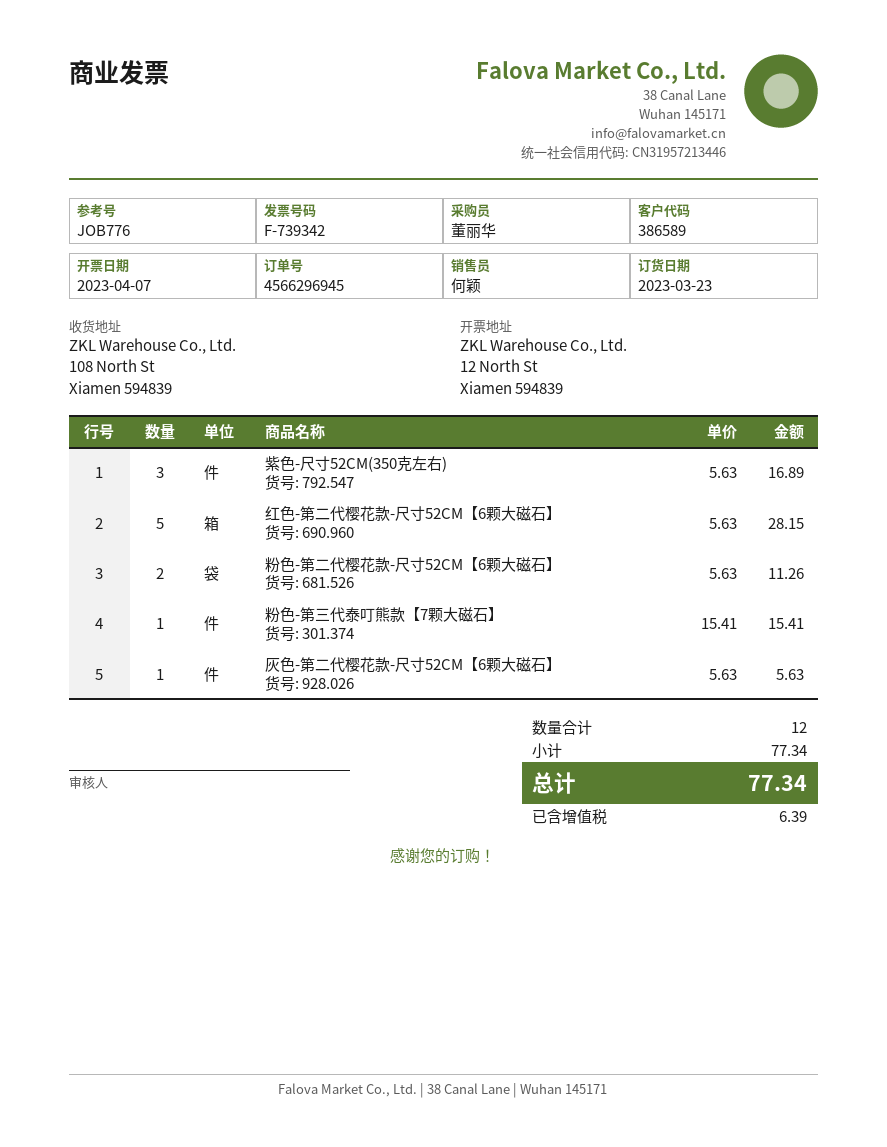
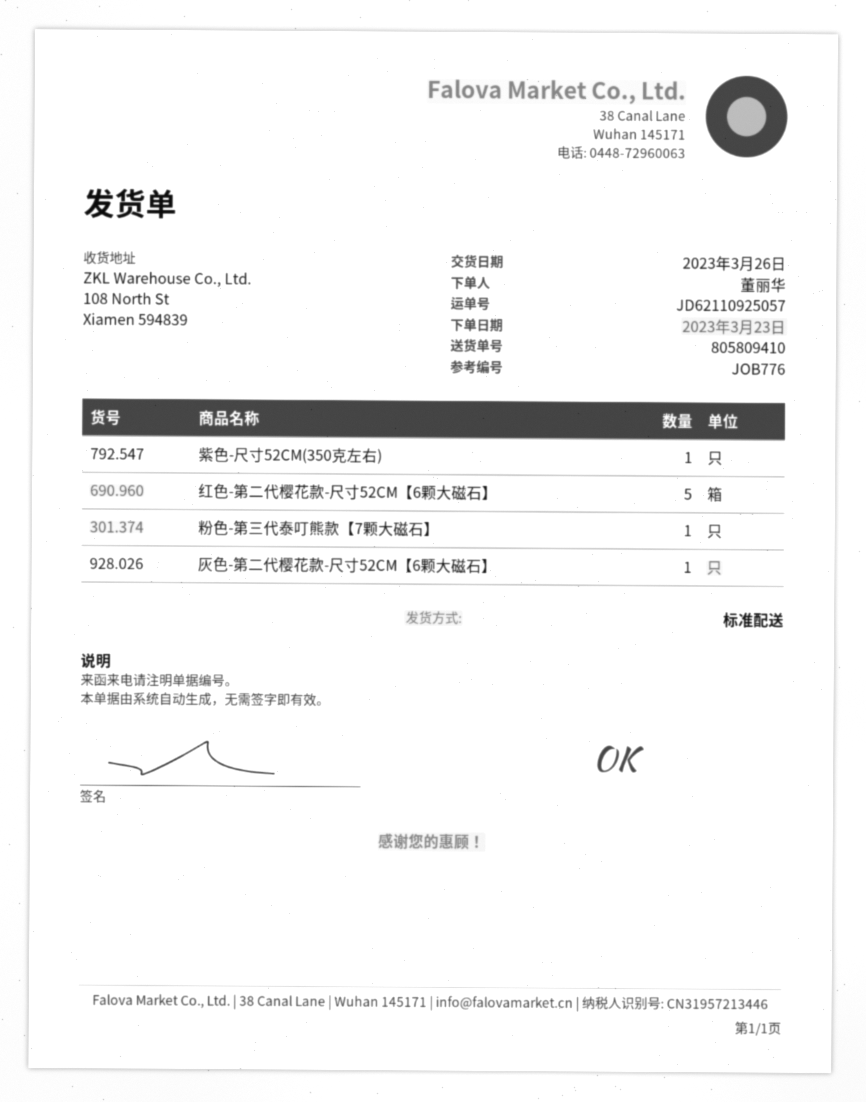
紫色-尺寸52CM(350克左右): 3 -> 1
粉色-第二代樱花款-尺寸52CM【6颗大磁石】: 2 -> none

